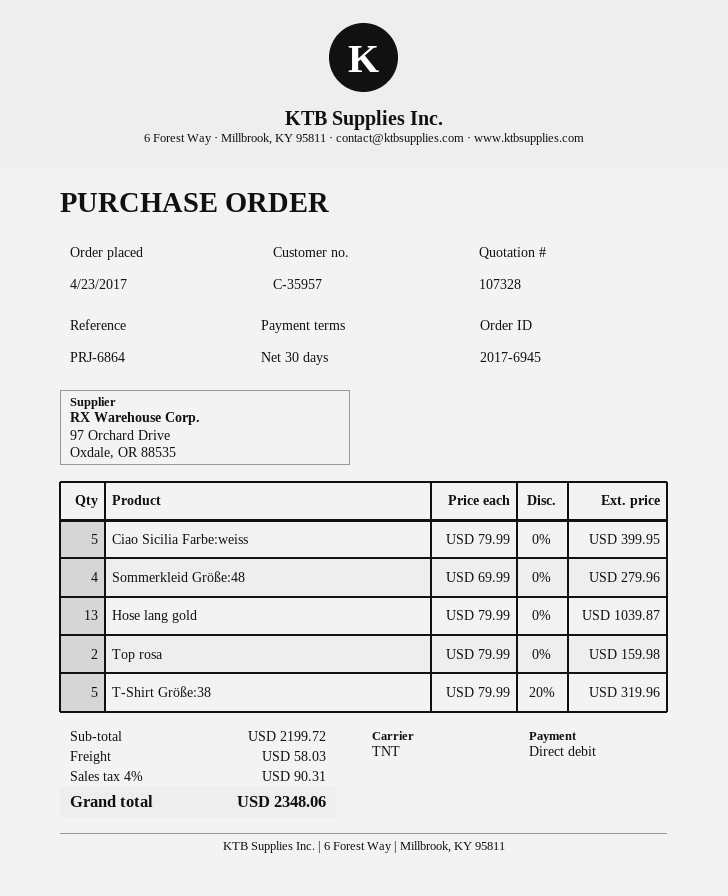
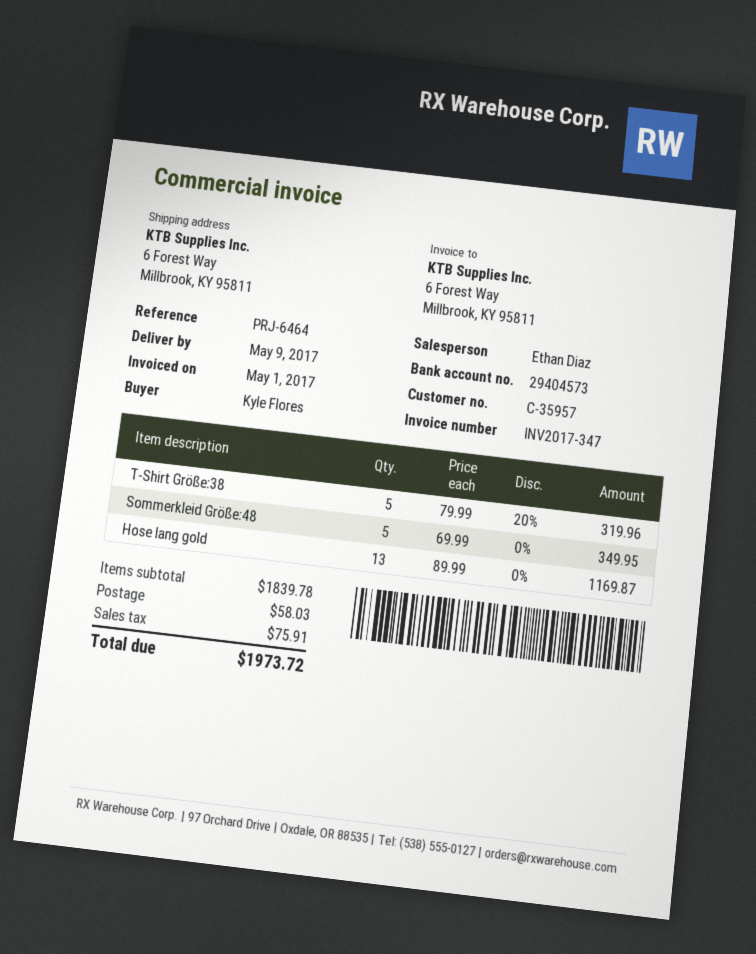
reference: PRJ-6864 -> PRJ-6464
Ciao Sicilia Farbe:weiss: 5 x 79.99 = 399.95 -> none
Sommerkleid Größe:48: 4 x 69.99 = 279.96 -> 5 x 69.99 = 349.95
Hose lang gold: 13 x 79.99 = 1039.87 -> 13 x 89.99 = 1169.87
Top rosa: 2 x 79.99 = 159.98 -> none
subtotal: 2199.72 -> 1839.78
tax: 90.31 -> 75.91
total: 2348.06 -> 1973.72

